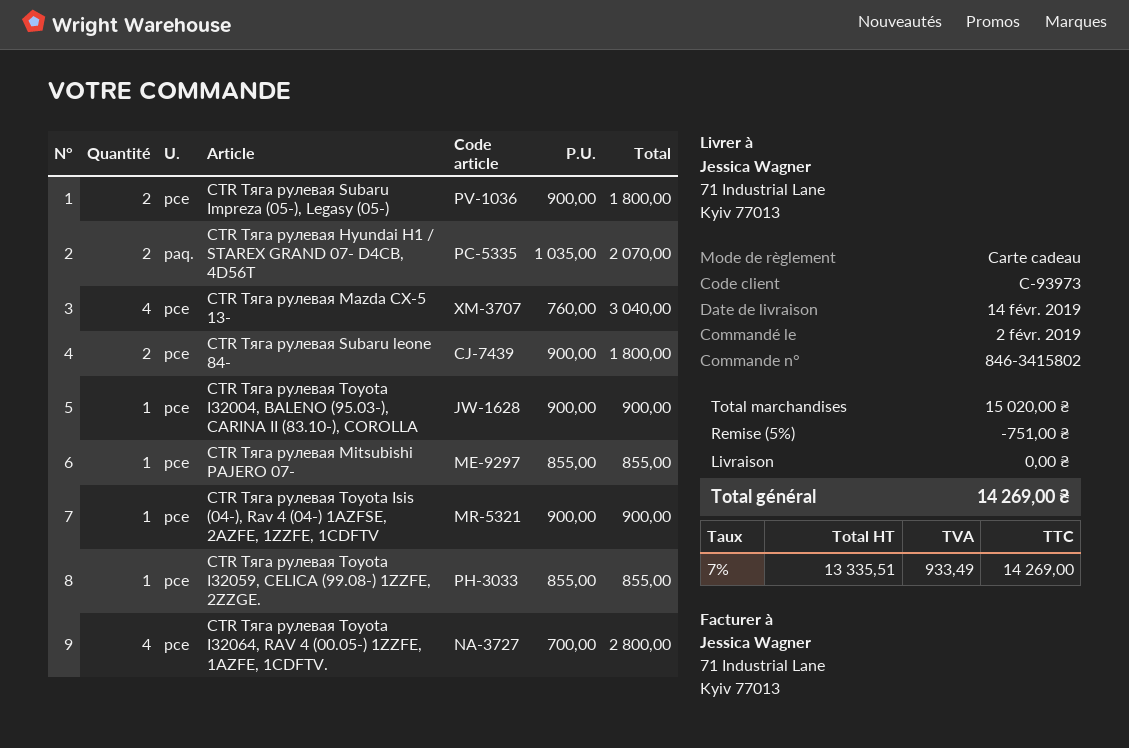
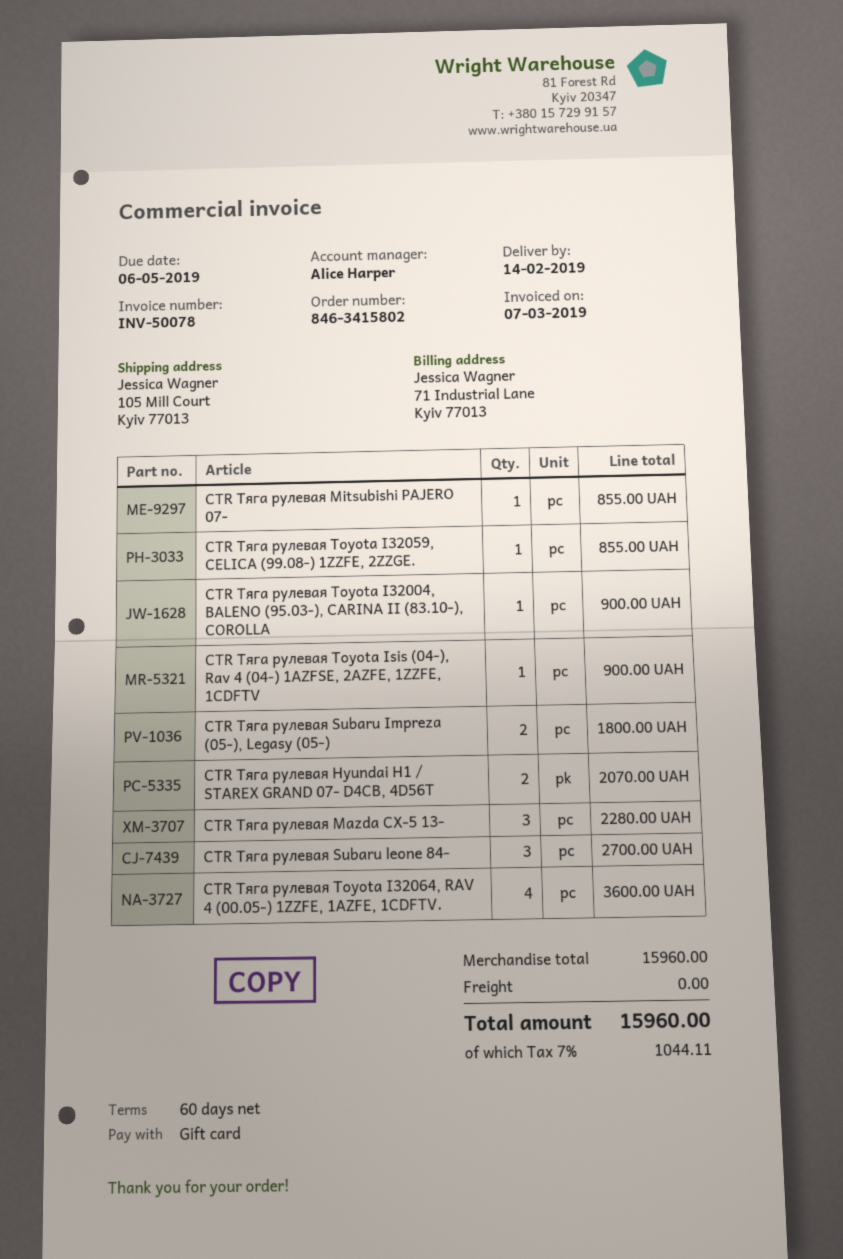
ship to: 71 Industrial Lane, Kyiv 77013 -> 105 Mill Court, Kyiv 77013
CTR Тяга рулевая Mazda CX-5 13-: 4 for 3040.00 -> 3 for 2280.00
CTR Тяга рулевая Subaru leone 84-: 2 for 1800.00 -> 3 for 2700.00
CTR Тяга рулевая Toyota I32064, RAV 4 (00.05-) 1ZZFE, 1AZFE, 1CDFTV.: 4 for 2800.00 -> 4 for 3600.00
subtotal: 15020.00 -> 15960.00
discount: 5% = 751.00 -> none
tax: 7% = 933.49 -> 7% = 1044.11
total: 14269.00 -> 15960.00

